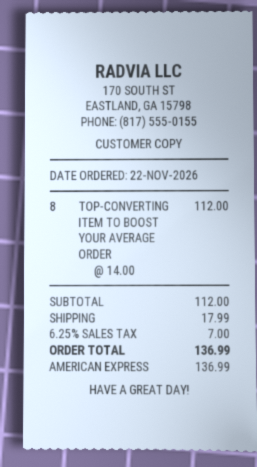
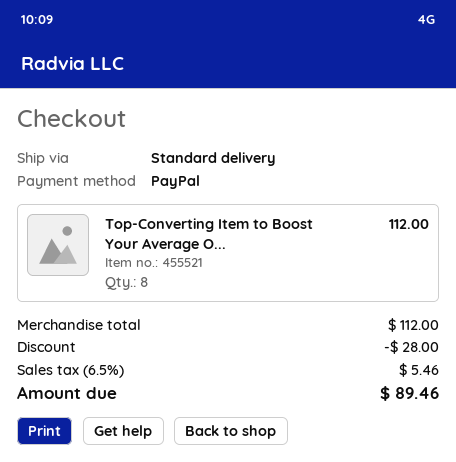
payment method: American Express -> PayPal
discount: none -> 28.00
shipping: 17.99 -> none
tax: 6.25% = 7.00 -> 6.5% = 5.46
total: 136.99 -> 89.46

